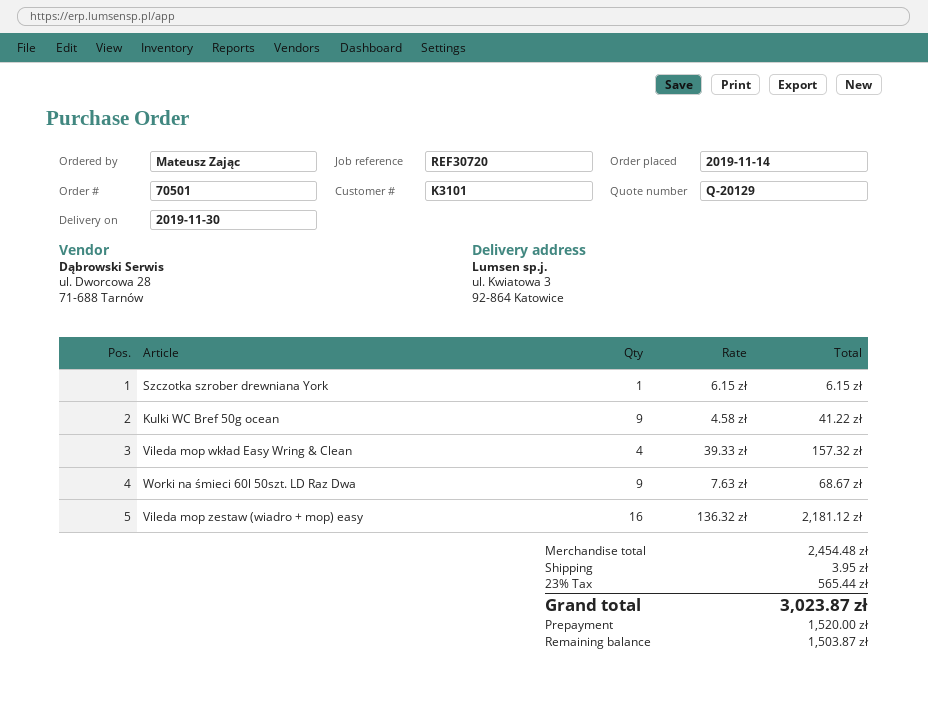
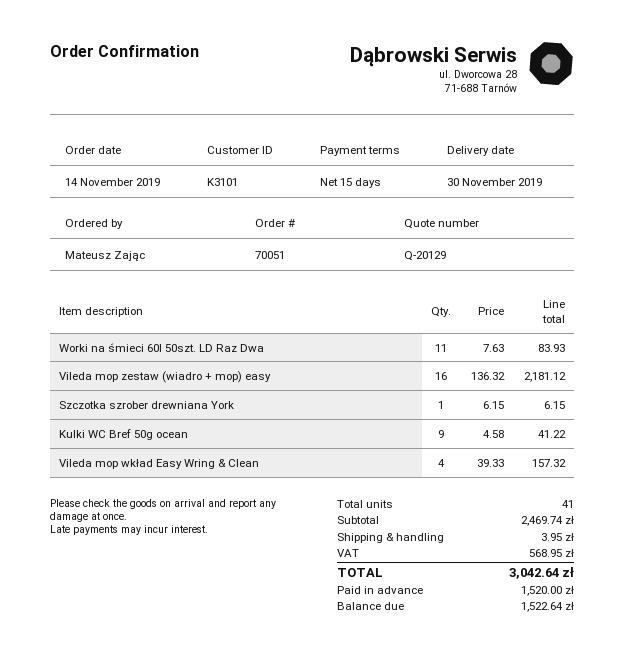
order number: 70501 -> 70051
Worki na śmieci 60l 50szt. LD Raz Dwa: 9 x 7.63 = 68.67 -> 11 x 7.63 = 83.93
subtotal: 2454.48 -> 2469.74
tax: 565.44 -> 568.95
total: 3023.87 -> 3042.64
balance: 1503.87 -> 1522.64

